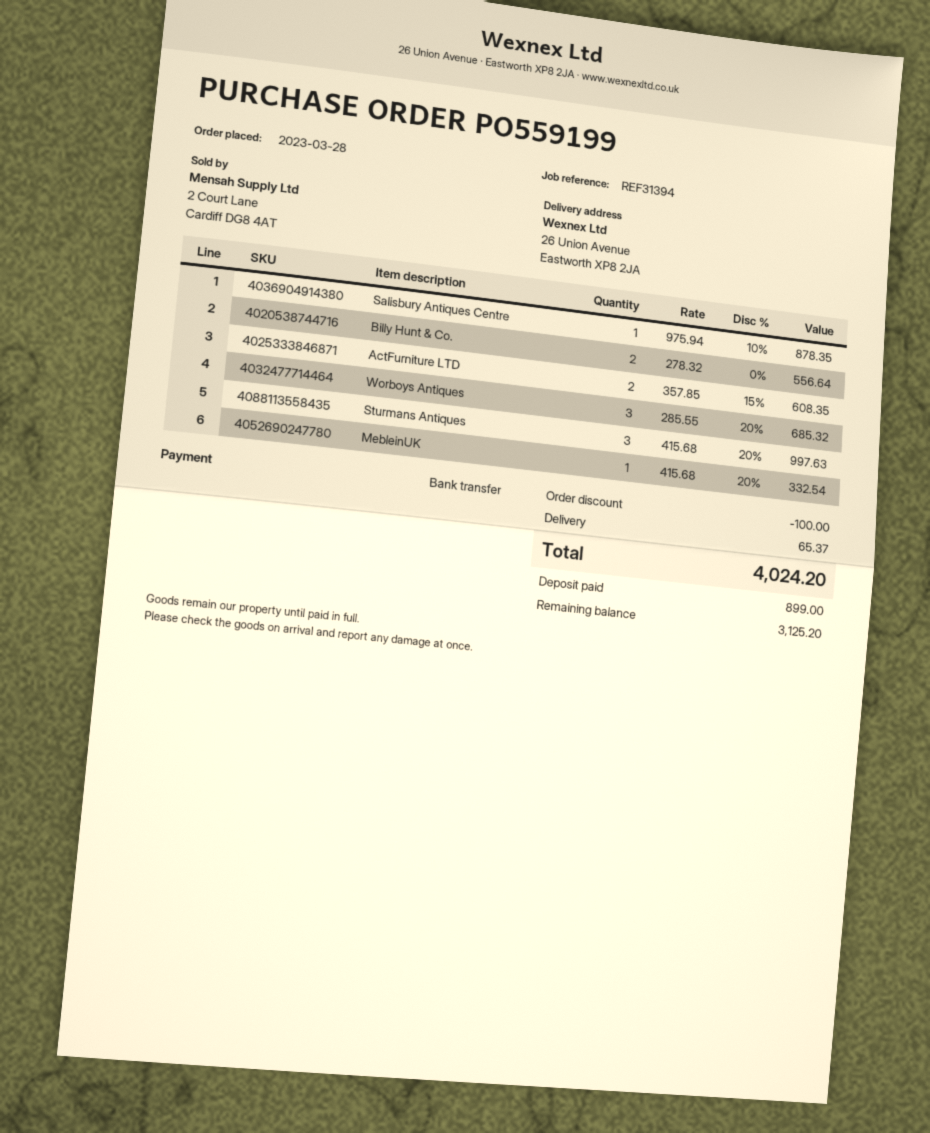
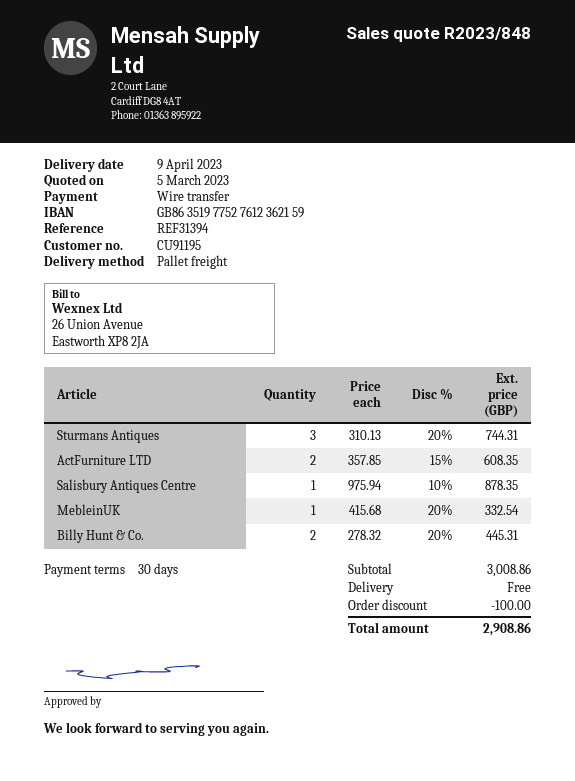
Billy Hunt & Co.: 2 x 278.32 = 556.64 -> 2 x 278.32 - 20% = 445.31
Worboys Antiques: 3 x 285.55 - 20% = 685.32 -> none
Sturmans Antiques: 3 x 415.68 - 20% = 997.63 -> 3 x 310.13 - 20% = 744.31
shipping: 65.37 -> 0.00
total: 4024.20 -> 2908.86

